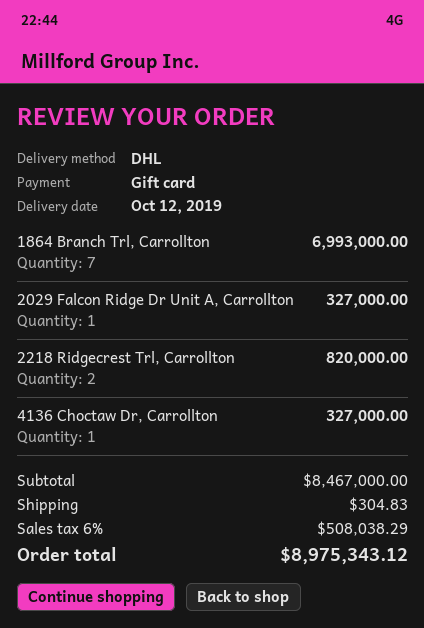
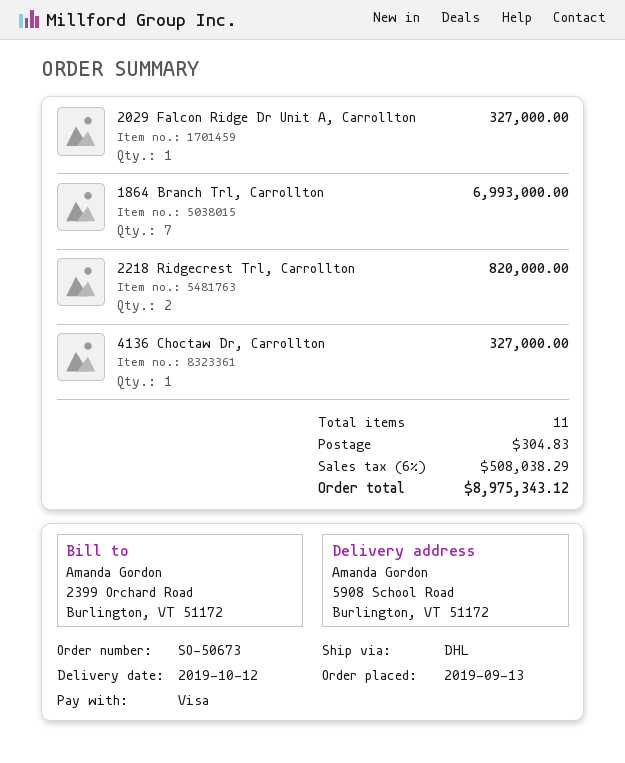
payment method: gift card -> Visa

